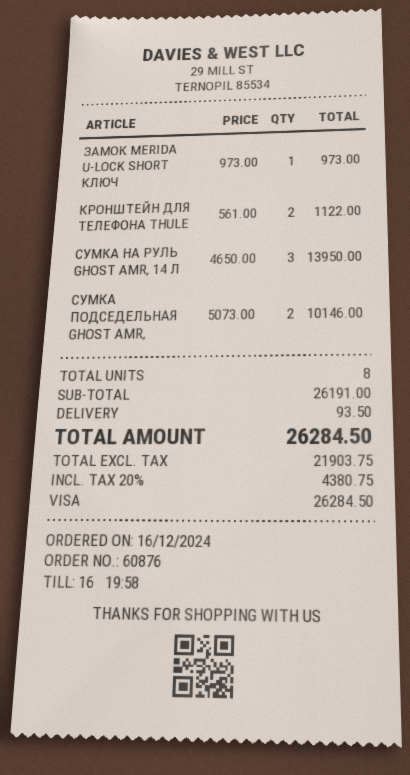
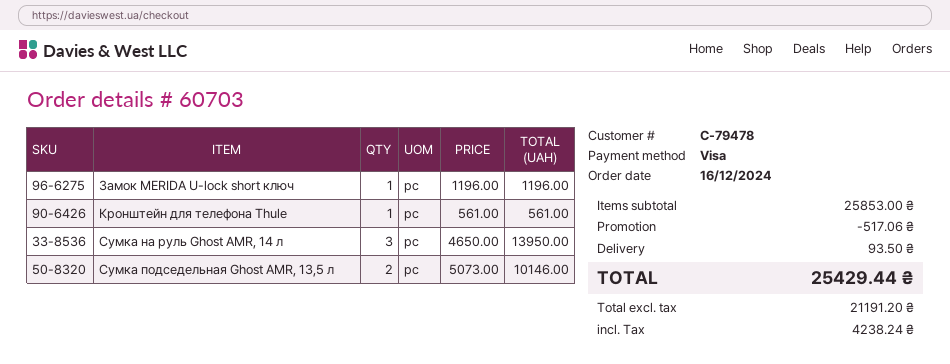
order number: 60876 -> 60703
ЗАМОК MERIDA U-LOCK SHORT КЛЮЧ: 1 x 973.00 = 973.00 -> 1 x 1196.00 = 1196.00
КРОНШТЕЙН ДЛЯ ТЕЛЕФОНА THULE: 2 x 561.00 = 1122.00 -> 1 x 561.00 = 561.00
subtotal: 26191.00 -> 25853.00
discount: none -> 517.06
net: 21903.75 -> 21191.20
tax: 4380.75 -> 4238.24
total: 26284.50 -> 25429.44

